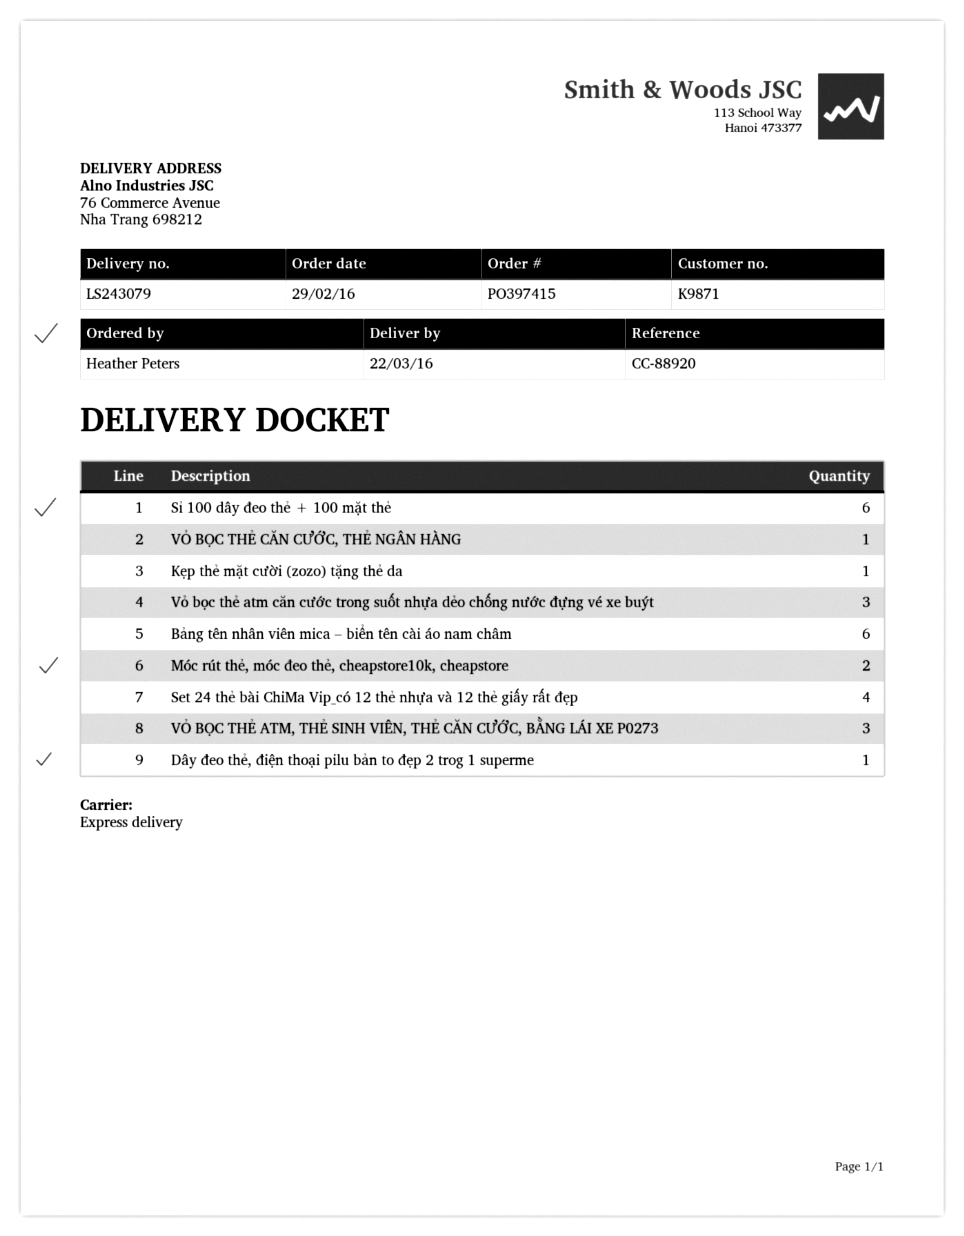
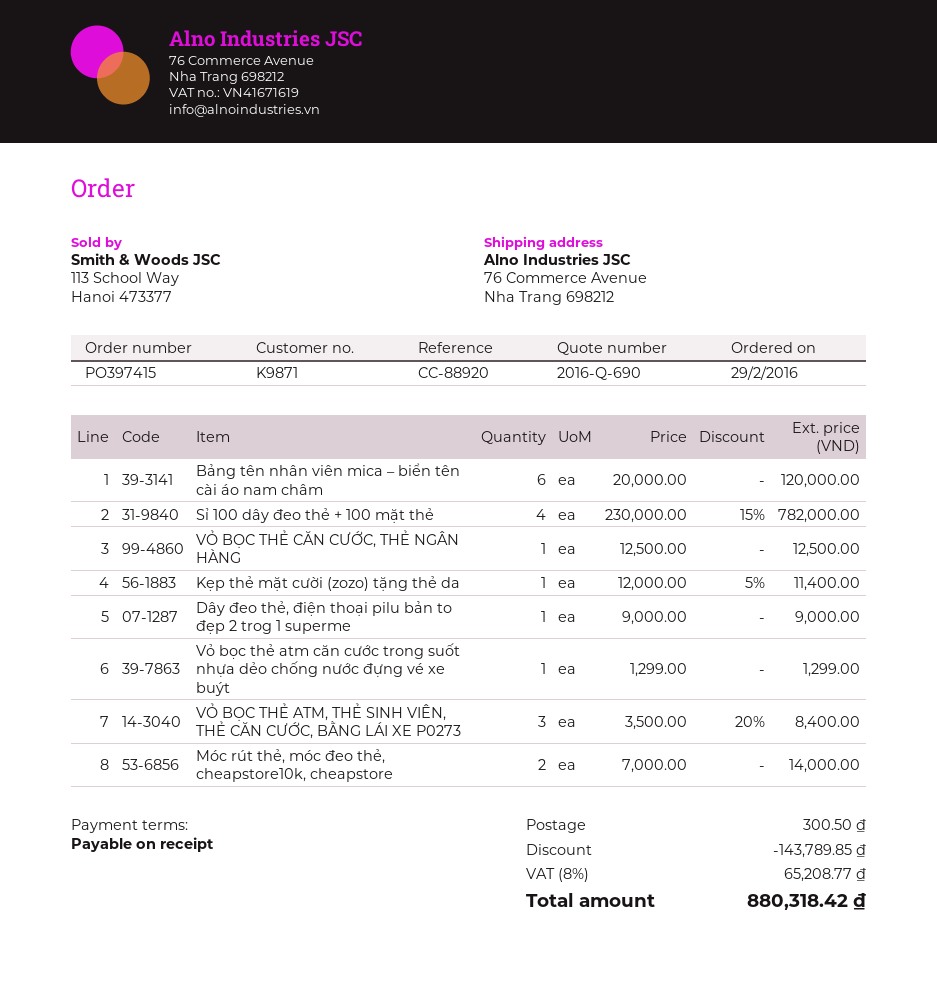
Sỉ 100 dây đeo thẻ + 100 mặt thẻ: 6 -> 4
Vỏ bọc thẻ atm căn cước trong suốt nhựa dẻo chống nước đựng vé xe buýt: 3 -> 1
Set 24 thẻ bài ChiMa Vip_có 12 thẻ nhựa và 12 thẻ giấy rất đẹp: 4 -> none

